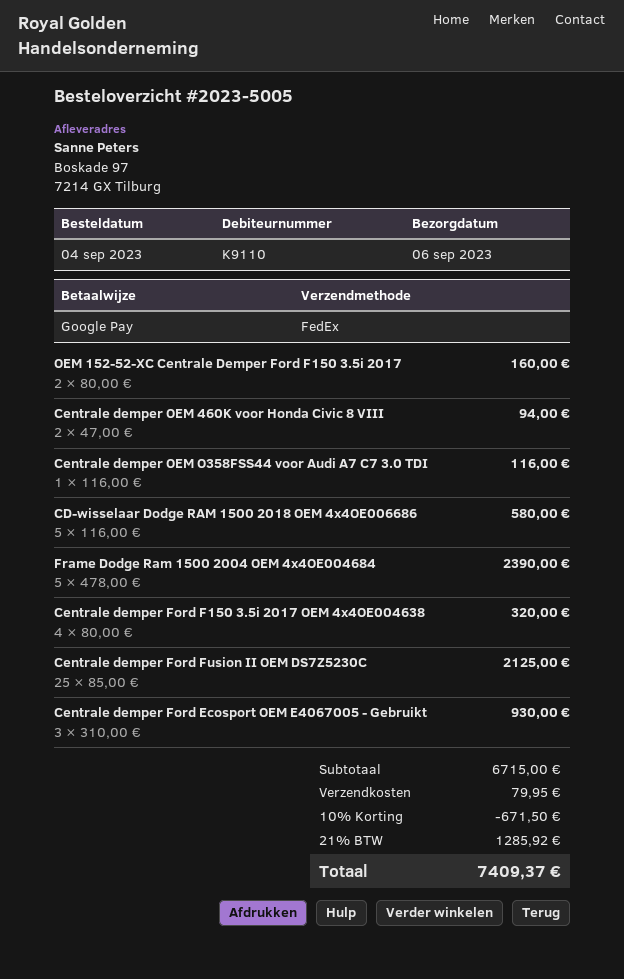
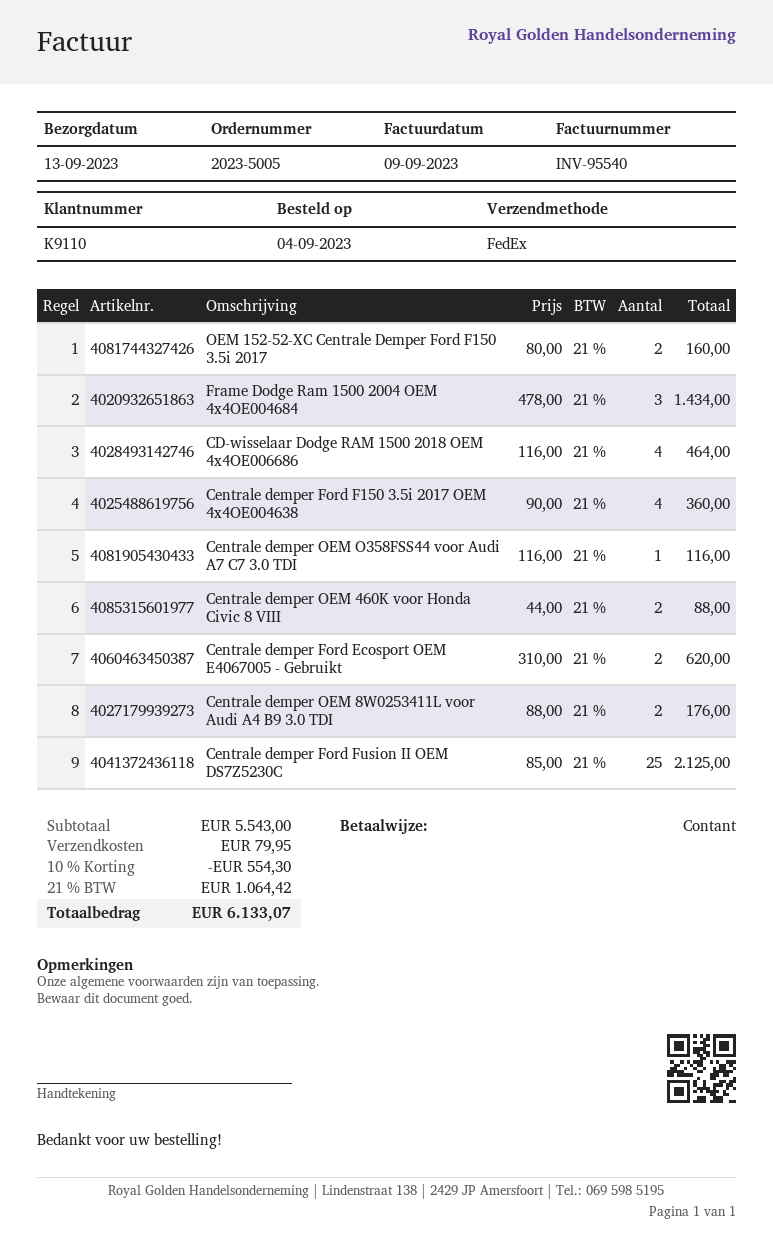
delivery date: 2023-09-06 -> 2023-09-13
payment method: Google Pay -> cash
Centrale demper OEM 460K voor Honda Civic 8 VIII: 2 x 47.00 = 94.00 -> 2 x 44.00 = 88.00
CD-wisselaar Dodge RAM 1500 2018 OEM 4x4OE006686: 5 x 116.00 = 580.00 -> 4 x 116.00 = 464.00
Frame Dodge Ram 1500 2004 OEM 4x4OE004684: 5 x 478.00 = 2390.00 -> 3 x 478.00 = 1434.00
Centrale demper Ford F150 3.5i 2017 OEM 4x4OE004638: 4 x 80.00 = 320.00 -> 4 x 90.00 = 360.00
Centrale demper Ford Ecosport OEM E4067005 - Gebruikt: 3 x 310.00 = 930.00 -> 2 x 310.00 = 620.00
Centrale demper OEM 8W0253411L voor Audi A4 B9 3.0 TDI: none -> 2 x 88.00 = 176.00
subtotal: 6715.00 -> 5543.00
discount: 10% = 671.50 -> 10% = 554.30
tax: 21% = 1285.92 -> 21% = 1064.42
total: 7409.37 -> 6133.07

